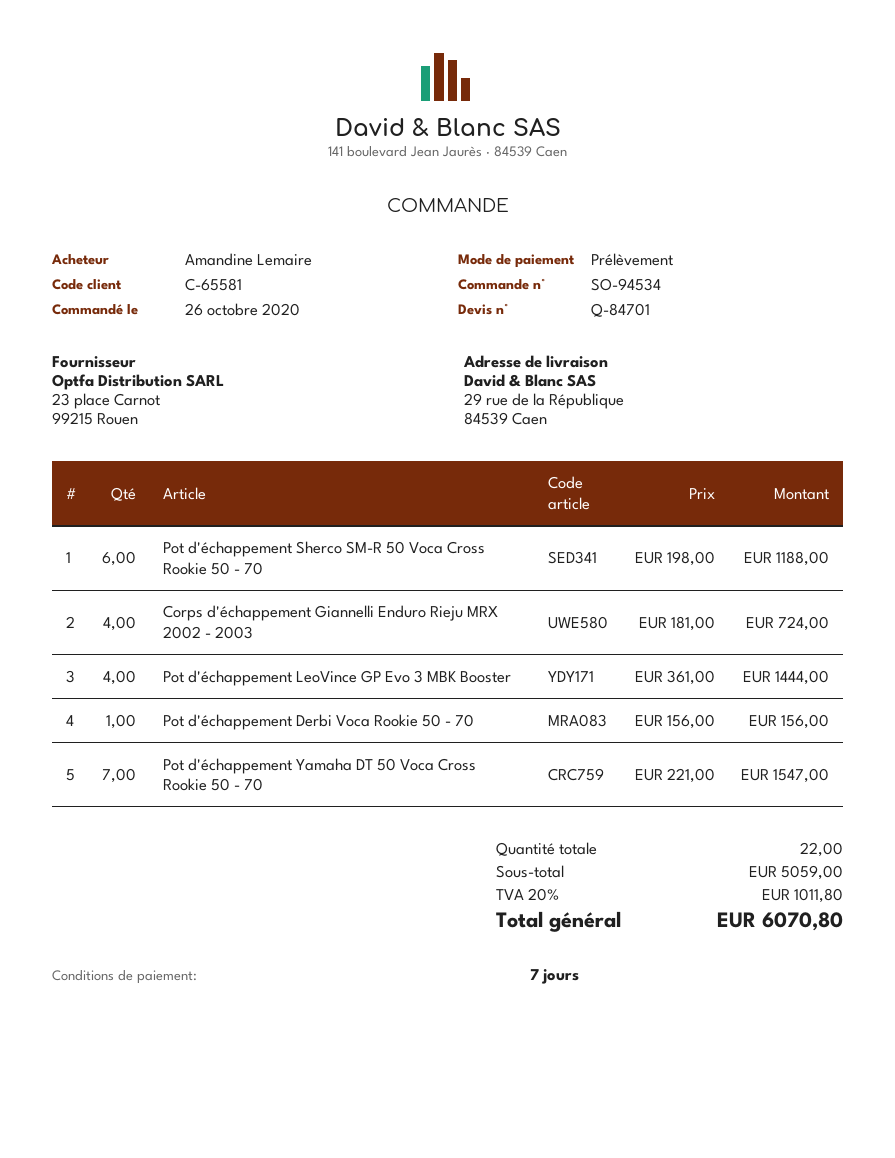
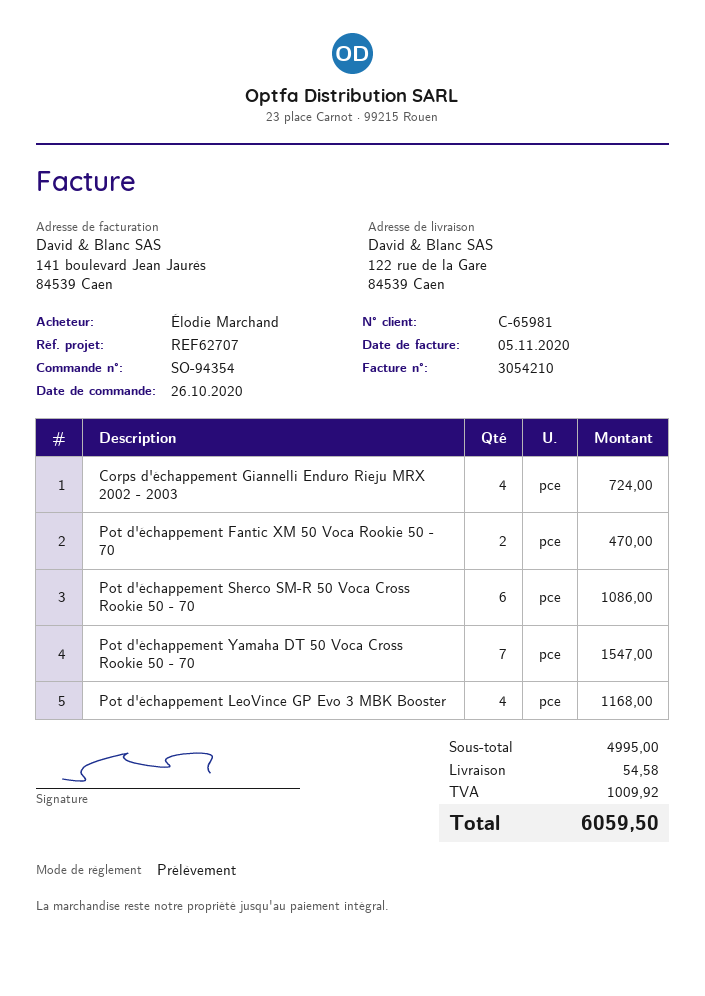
order number: SO-94534 -> SO-94354
customer number: C-65581 -> C-65981
ordered by: Amandine Lemaire -> Élodie Marchand
ship to: 29 rue de la République, 84539 Caen -> 122 rue de la Gare, 84539 Caen
Pot d'échappement Sherco SM-R 50 Voca Cross Rookie 50 - 70: 6 for 1188.00 -> 6 for 1086.00
Pot d'échappement LeoVince GP Evo 3 MBK Booster: 4 for 1444.00 -> 4 for 1168.00
Pot d'échappement Derbi Voca Rookie 50 - 70: 1 for 156.00 -> none
Pot d'échappement Fantic XM 50 Voca Rookie 50 - 70: none -> 2 for 470.00
subtotal: 5059.00 -> 4995.00
shipping: none -> 54.58
tax: 1011.80 -> 1009.92
total: 6070.80 -> 6059.50

